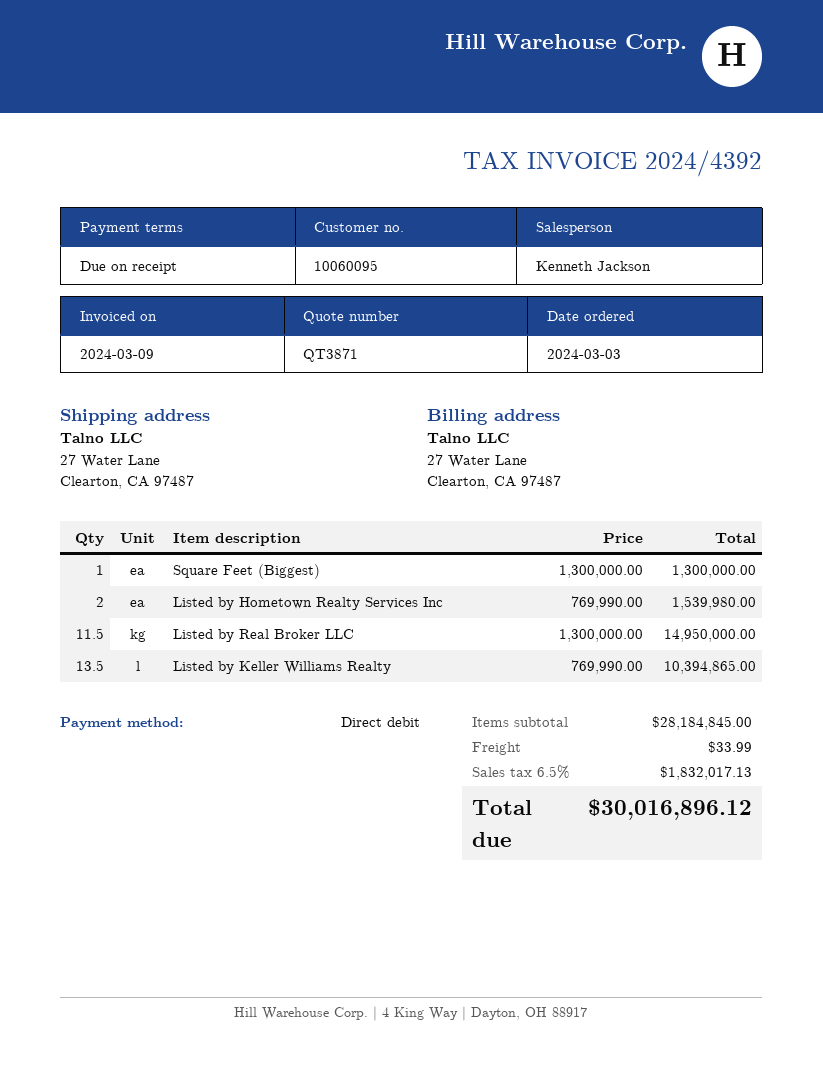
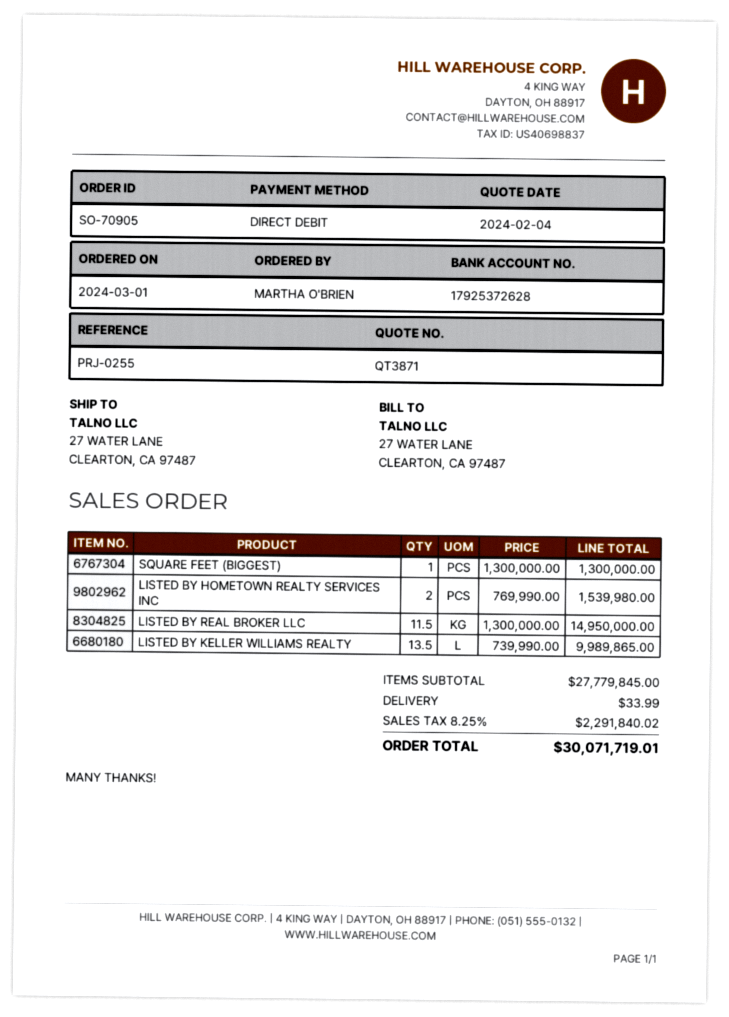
order date: 2024-03-03 -> 2024-03-01
Listed by Keller Williams Realty: 13.5 x 769990.00 = 10394865.00 -> 13.5 x 739990.00 = 9989865.00
subtotal: 28184845.00 -> 27779845.00
tax: 6.5% = 1832017.13 -> 8.25% = 2291840.02
total: 30016896.12 -> 30071719.01

